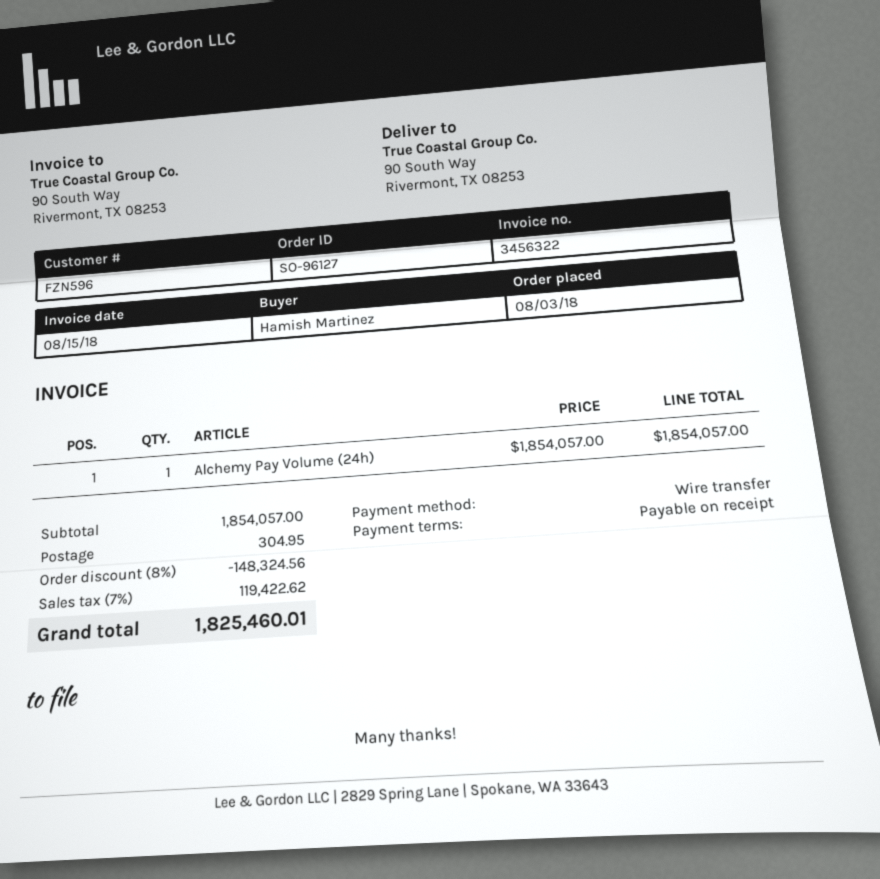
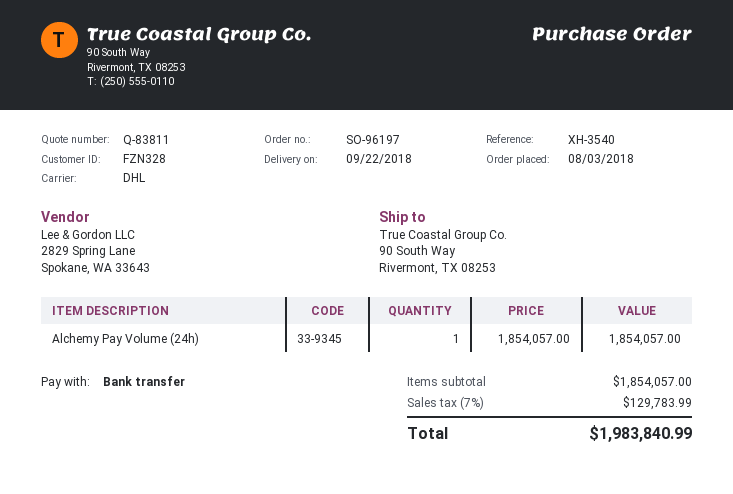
order number: SO-96127 -> SO-96197
customer number: FZN596 -> FZN328
discount: 8% = 148324.56 -> none
shipping: 304.95 -> none
tax: 7% = 119422.62 -> 7% = 129783.99
total: 1825460.01 -> 1983840.99

